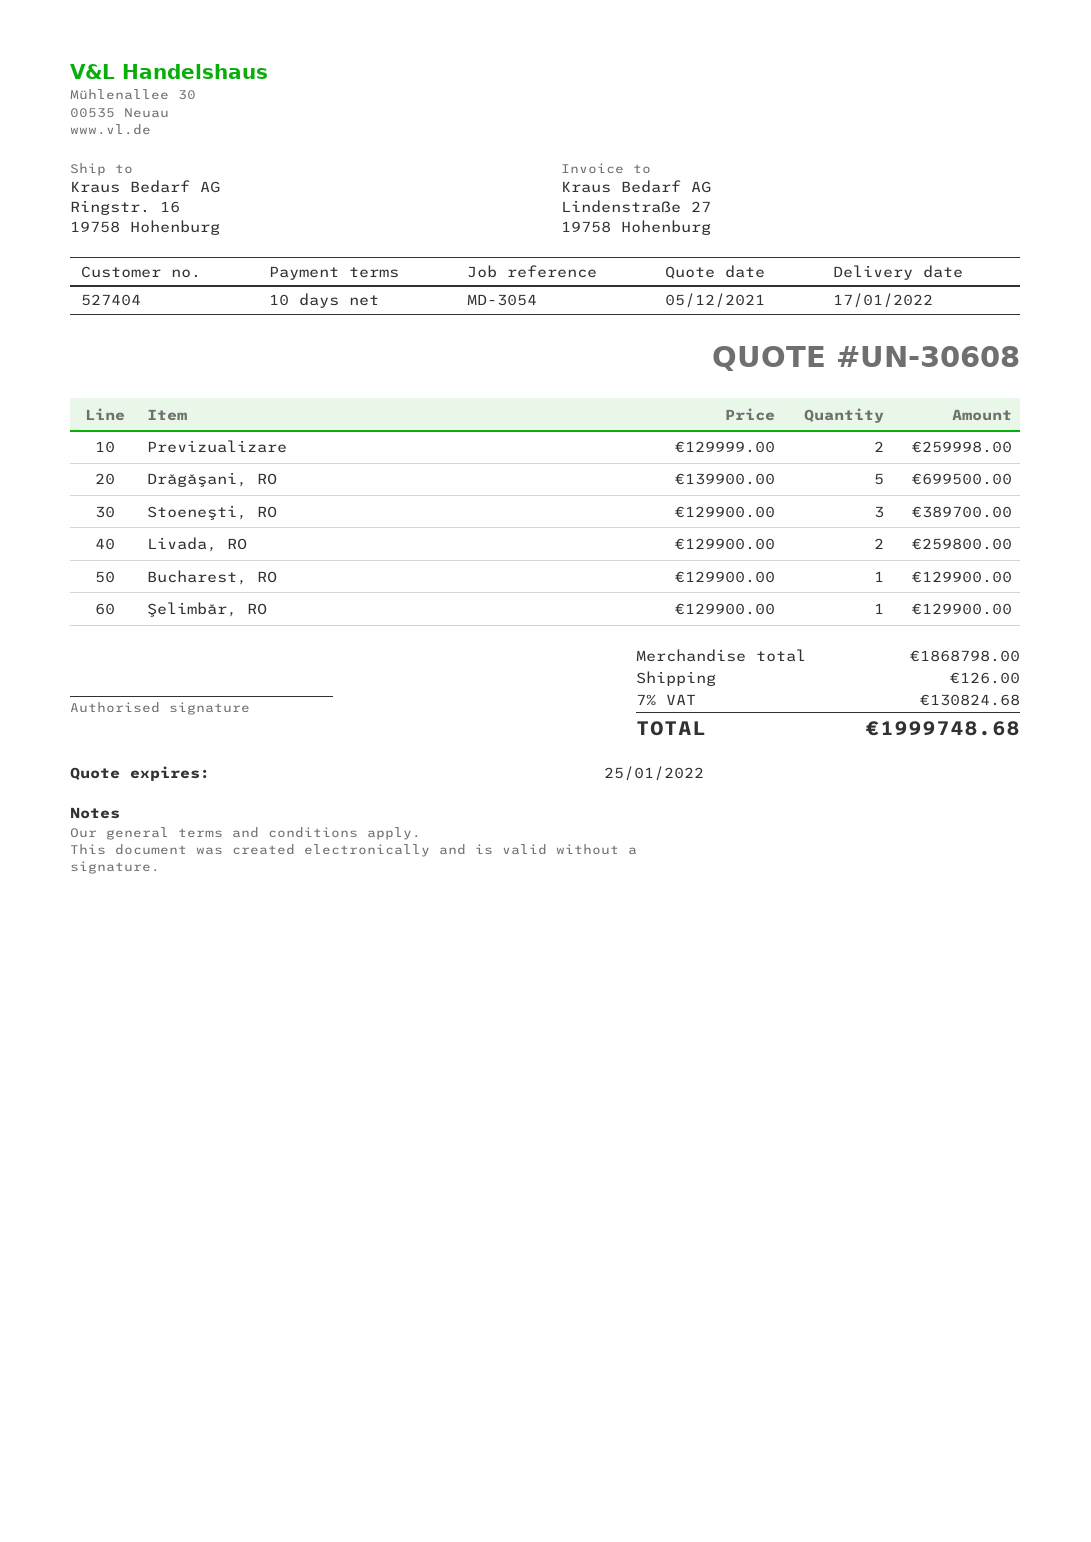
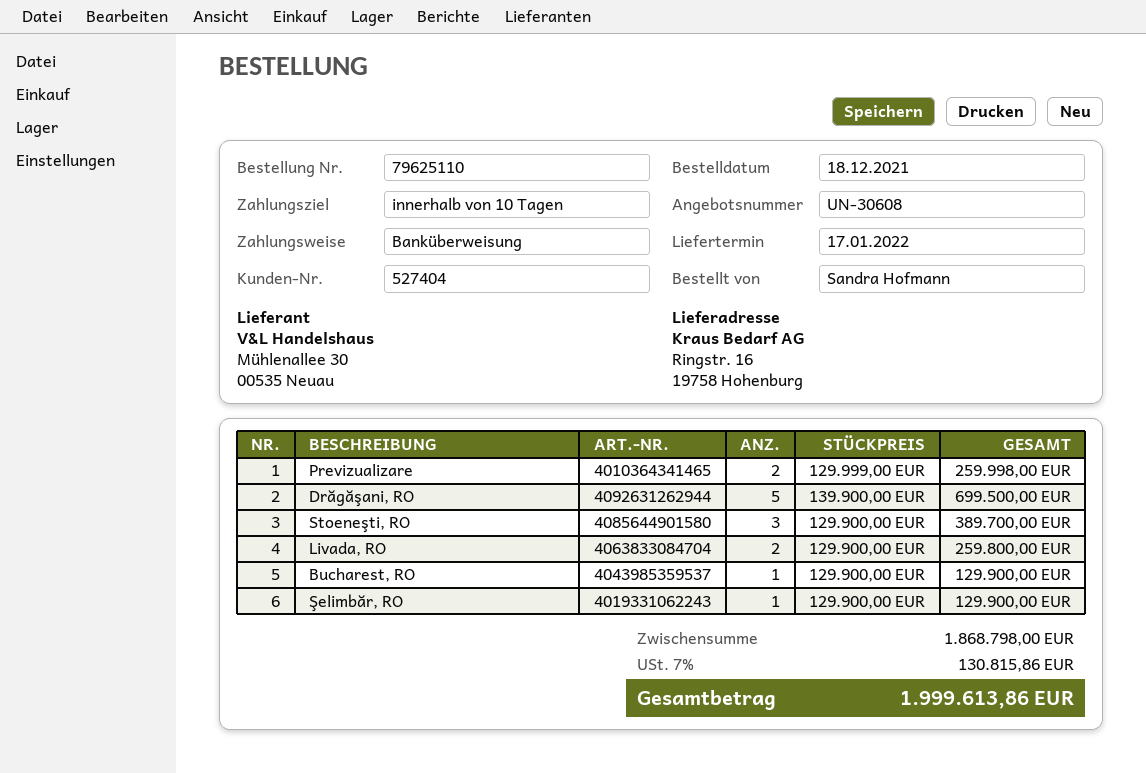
shipping: 126.00 -> none
tax: 7% = 130824.68 -> 7% = 130815.86
total: 1999748.68 -> 1999613.86

